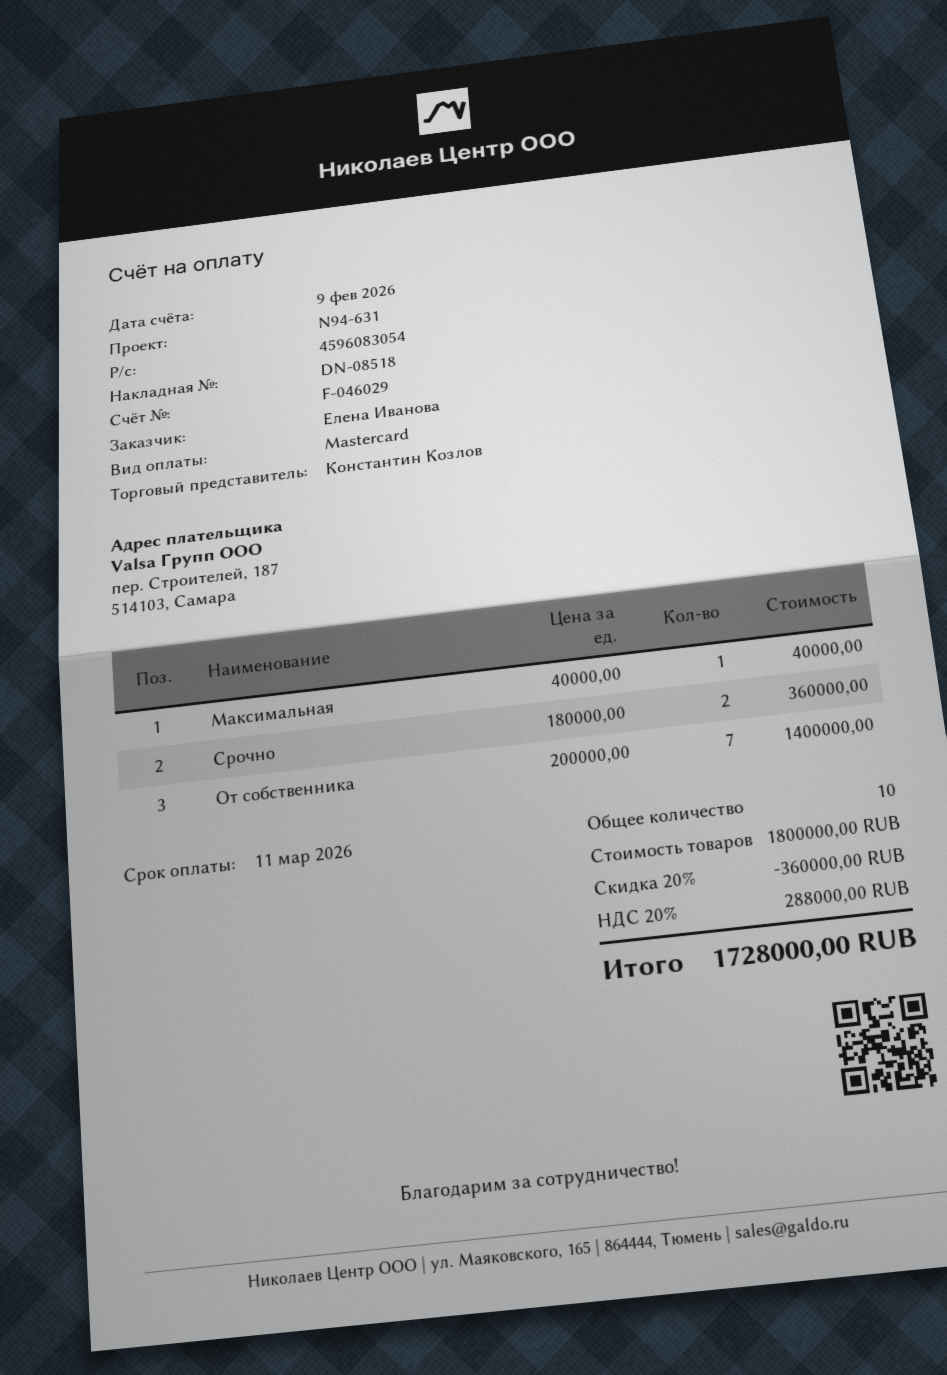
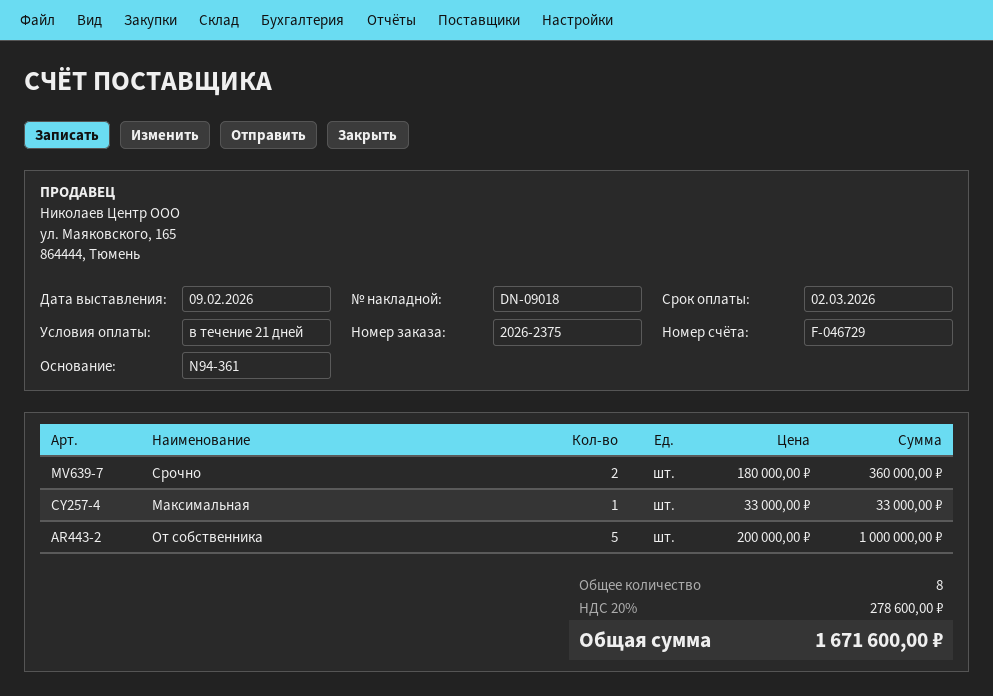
delivery note number: DN-08518 -> DN-09018
invoice number: F-046029 -> F-046729
due date: 2026-03-11 -> 2026-03-02
reference: N94-631 -> N94-361
Максимальная: 1 x 40000.00 = 40000.00 -> 1 x 33000.00 = 33000.00
От собственника: 7 x 200000.00 = 1400000.00 -> 5 x 200000.00 = 1000000.00
total quantity: 10 -> 8
discount: 20% = 360000.00 -> none
tax: 20% = 288000.00 -> 20% = 278600.00
total: 1728000.00 -> 1671600.00

